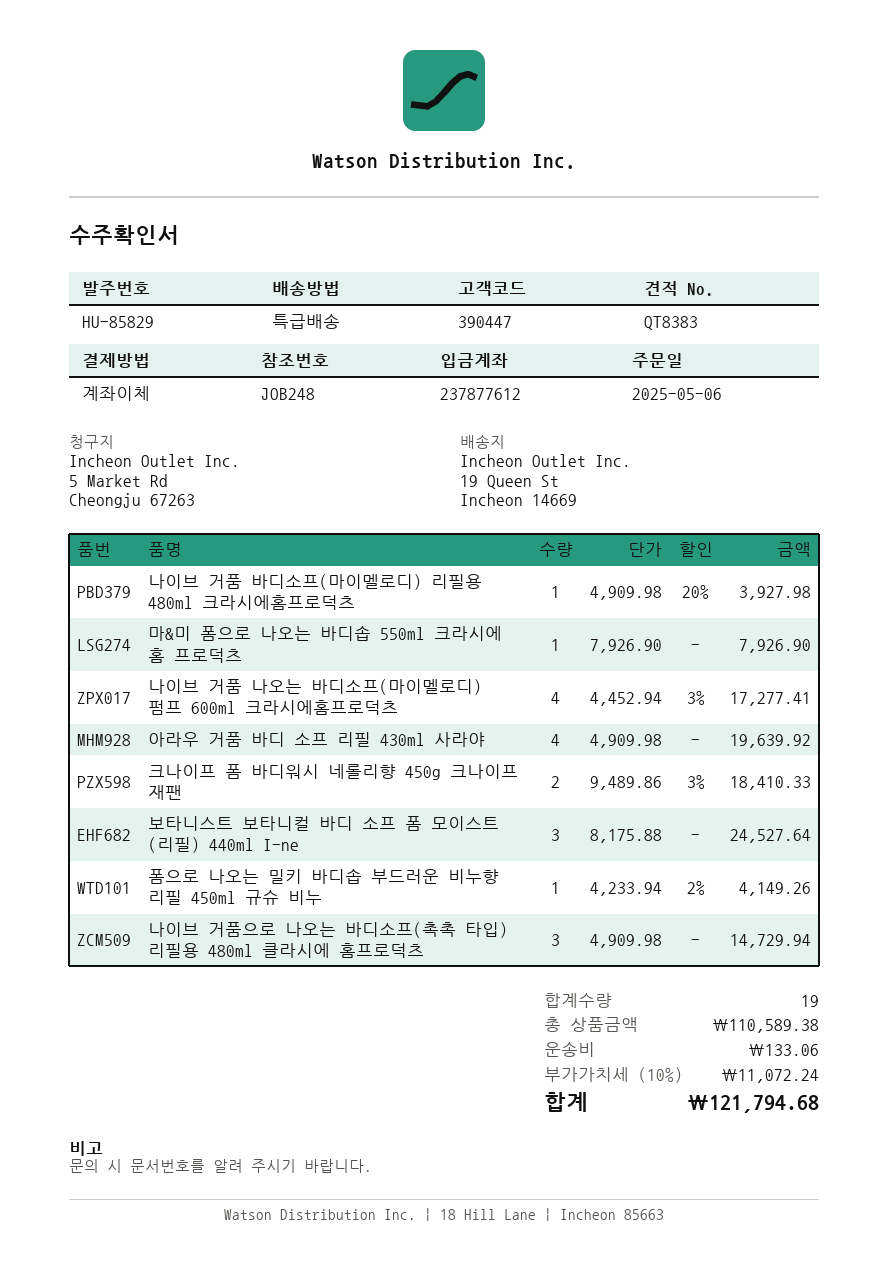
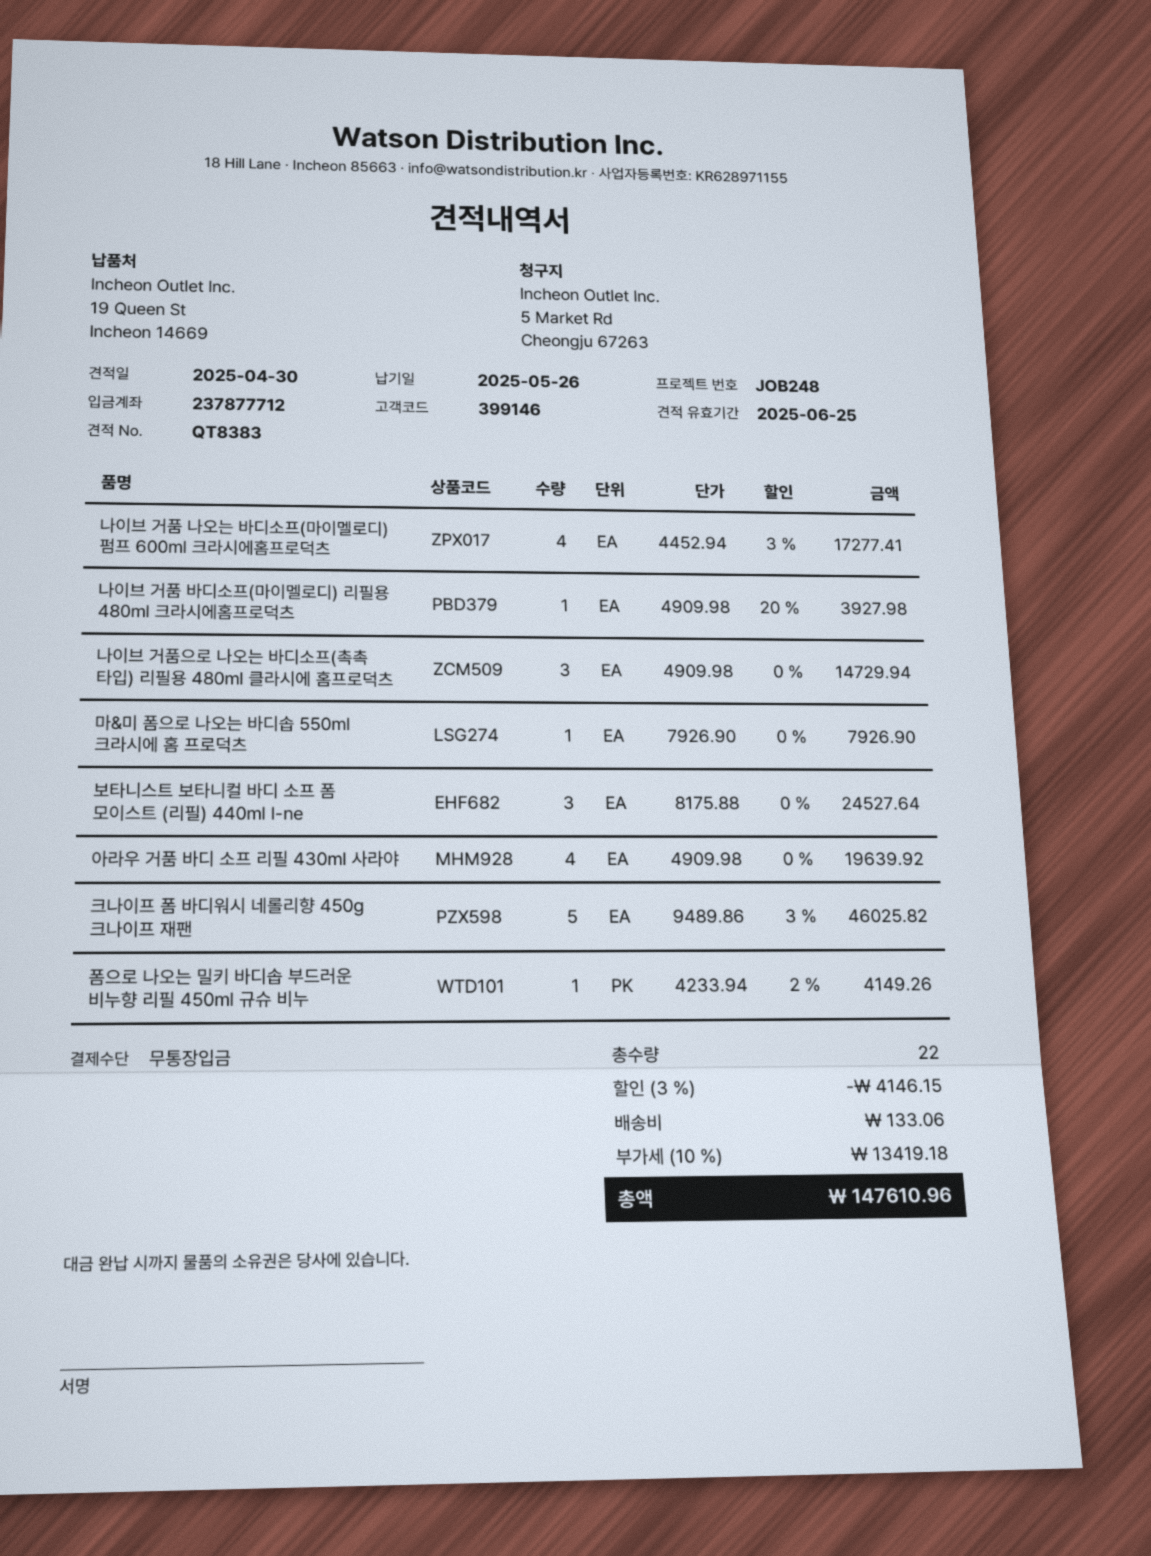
customer number: 390447 -> 399146
bank account: 237877612 -> 237877712
크나이프 폼 바디워시 네롤리향 450g 크나이프 재팬: 2 x 9489.86 - 3% = 18410.33 -> 5 x 9489.86 - 3% = 46025.82
total quantity: 19 -> 22
discount: none -> 3% = 4146.15
tax: 10% = 11072.24 -> 10% = 13419.18
total: 121794.68 -> 147610.96

